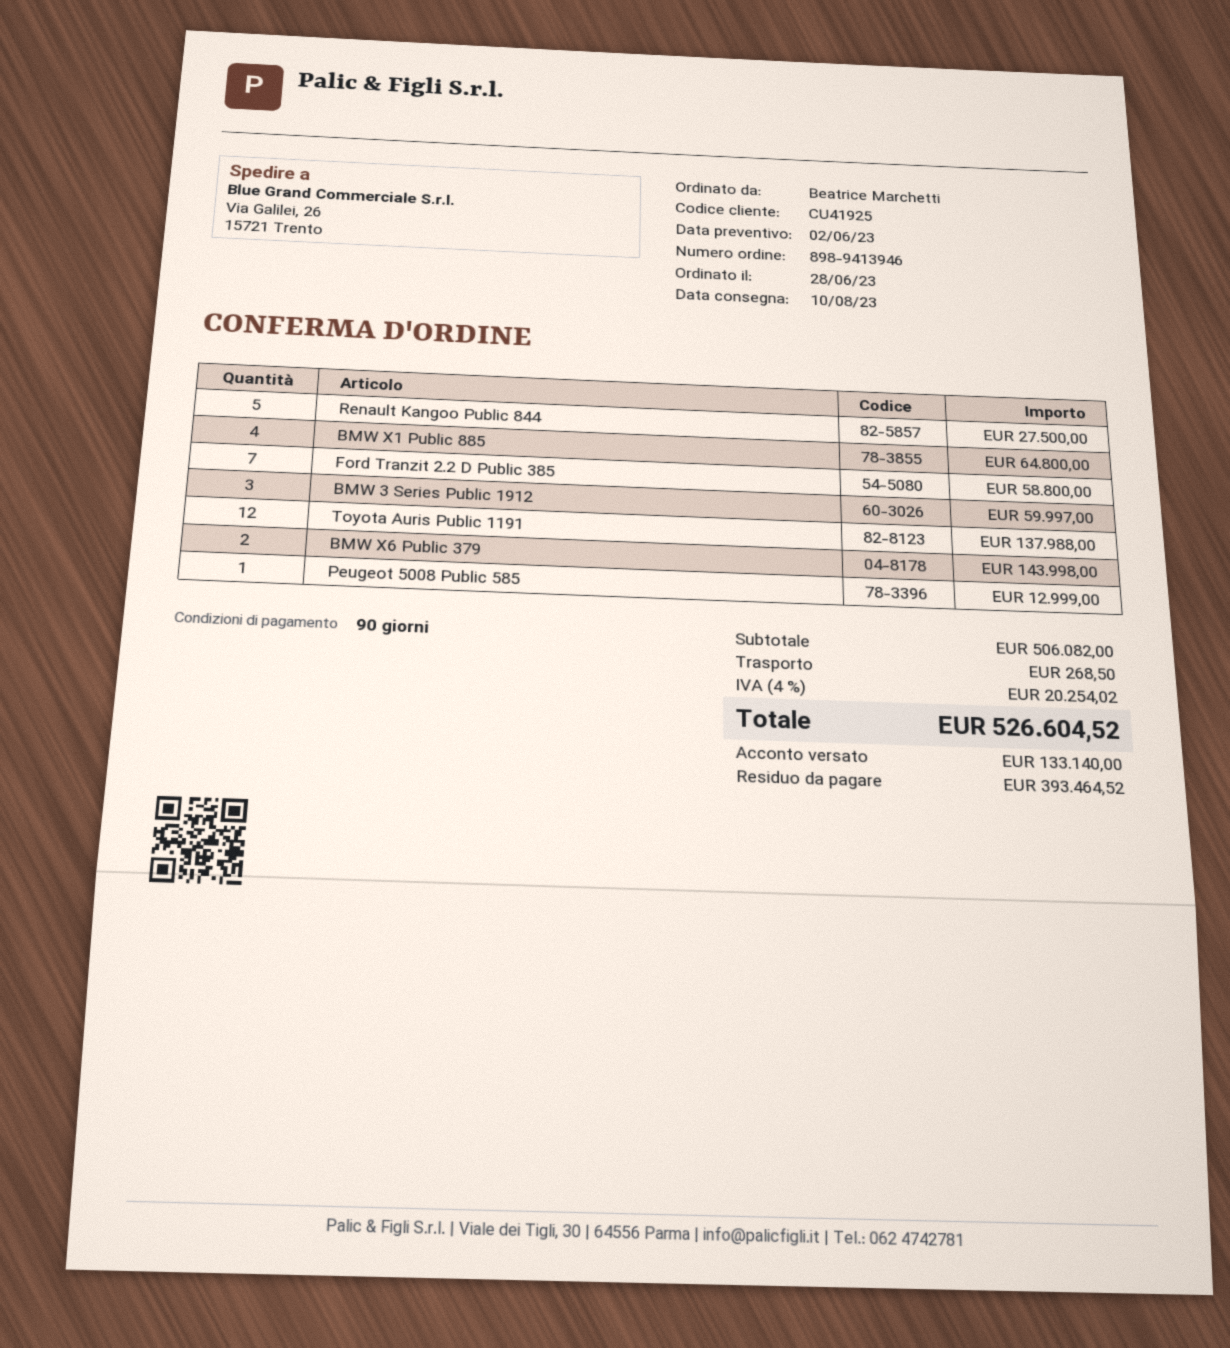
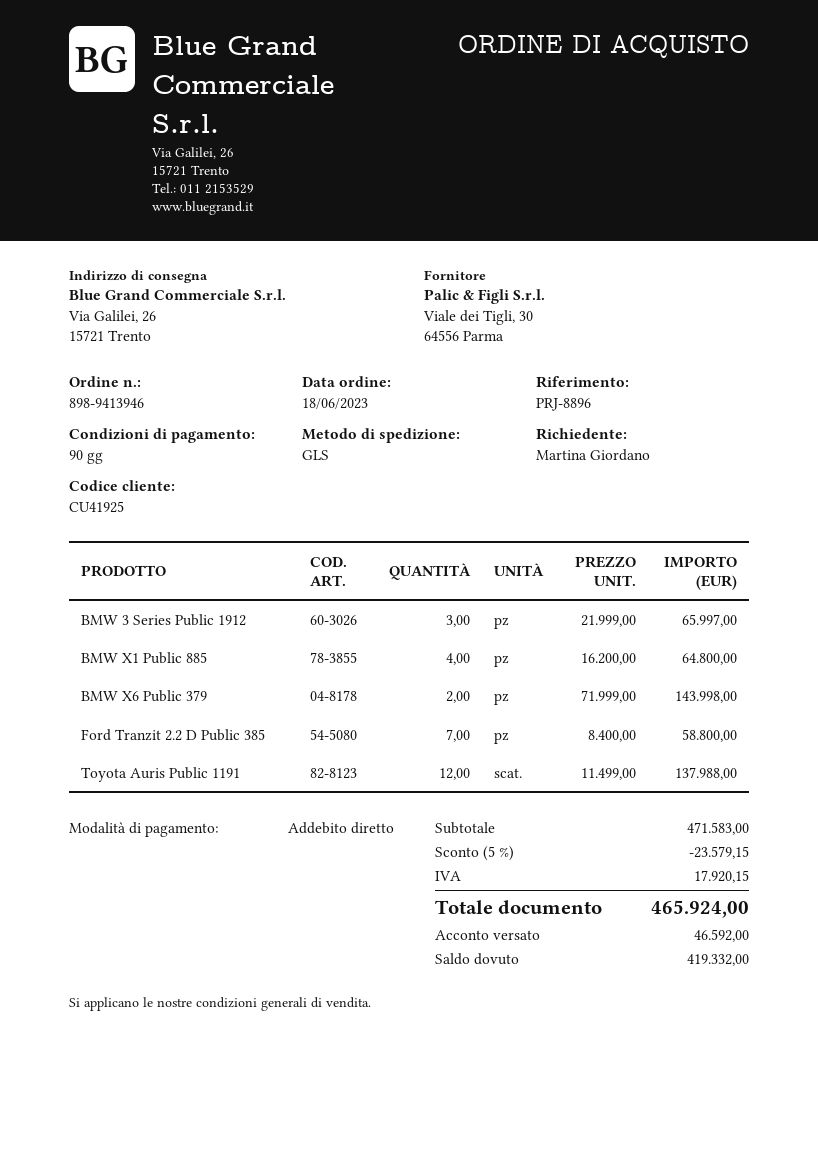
order date: 2023-06-28 -> 2023-06-18
ordered by: Beatrice Marchetti -> Martina Giordano
Renault Kangoo Public 844: 5 for 27500.00 -> none
BMW 3 Series Public 1912: 3 for 59997.00 -> 3 for 65997.00
Peugeot 5008 Public 585: 1 for 12999.00 -> none
subtotal: 506082.00 -> 471583.00
discount: none -> 5% = 23579.15
shipping: 268.50 -> none
tax: 20254.02 -> 17920.15
total: 526604.52 -> 465924.00
deposit: 133140.00 -> 46592.00
balance: 393464.52 -> 419332.00

